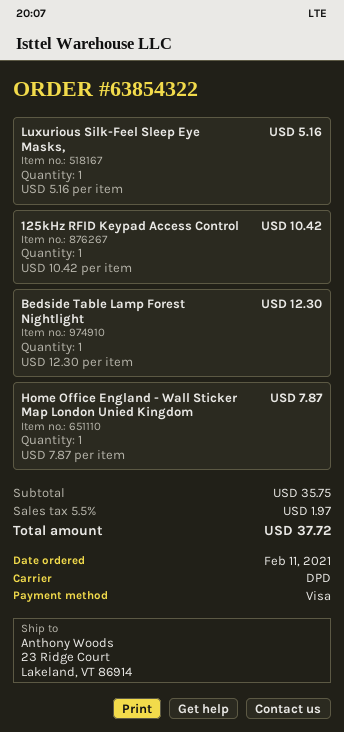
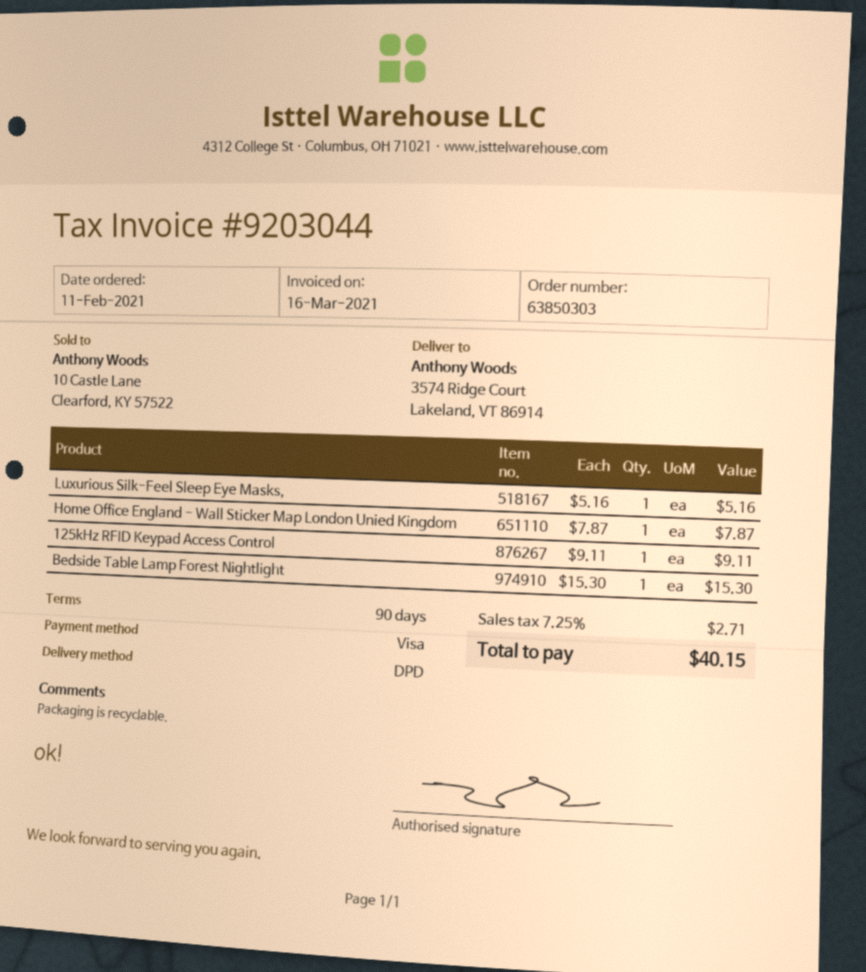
order number: 63854322 -> 63850303
ship to: 23 Ridge Court, Lakeland, VT 86914 -> 3574 Ridge Court, Lakeland, VT 86914
125kHz RFID Keypad Access Control: 1 x 10.42 = 10.42 -> 1 x 9.11 = 9.11
Bedside Table Lamp Forest Nightlight: 1 x 12.30 = 12.30 -> 1 x 15.30 = 15.30
tax: 5.5% = 1.97 -> 7.25% = 2.71
total: 37.72 -> 40.15

